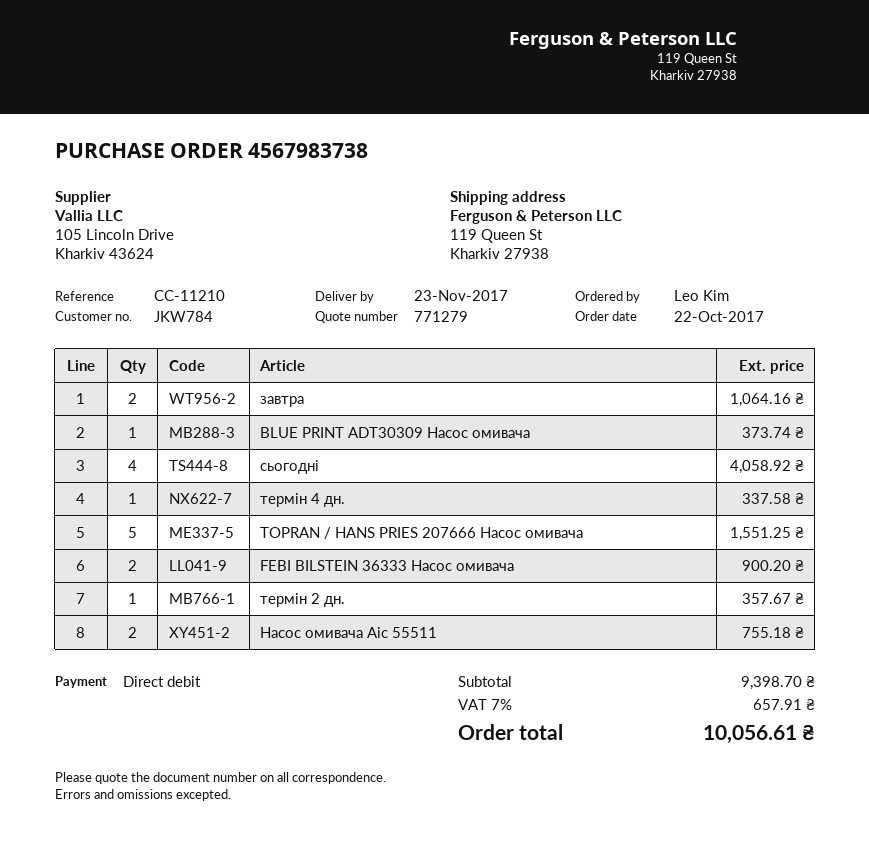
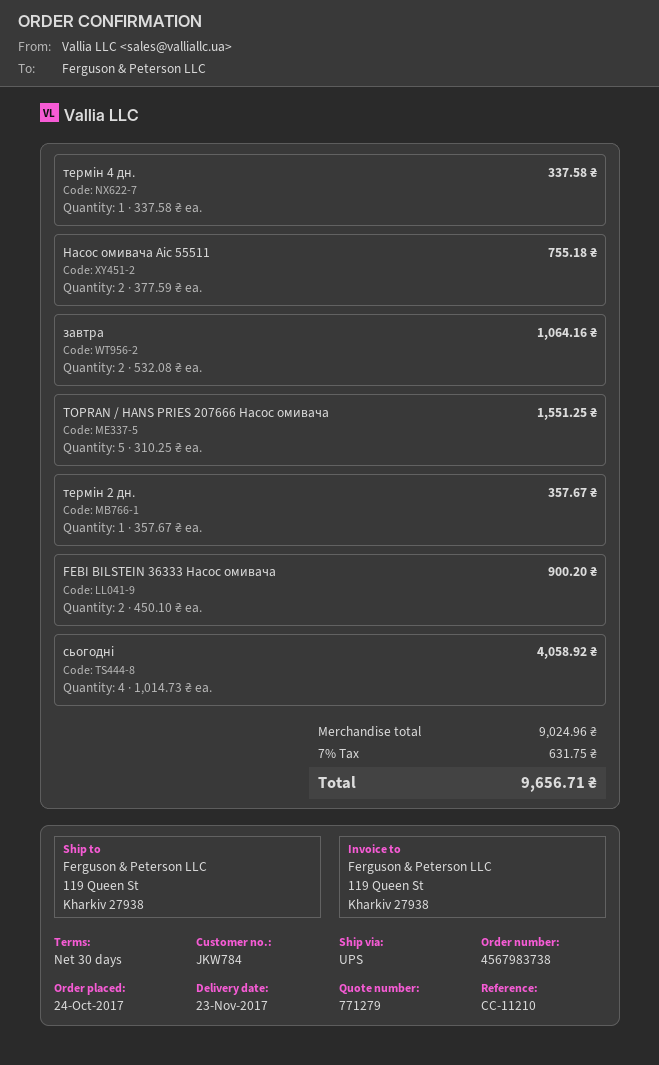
order date: 2017-10-22 -> 2017-10-24
BLUE PRINT ADT30309 Насос омивача: 1 for 373.74 -> none
subtotal: 9398.70 -> 9024.96
tax: 7% = 657.91 -> 7% = 631.75
total: 10056.61 -> 9656.71

